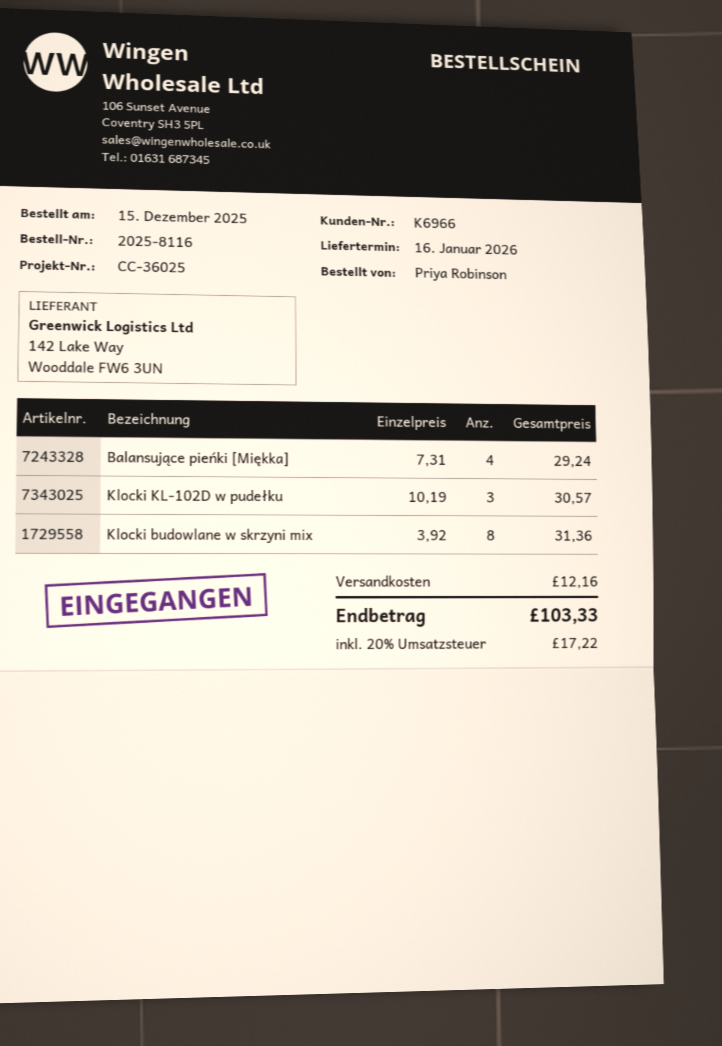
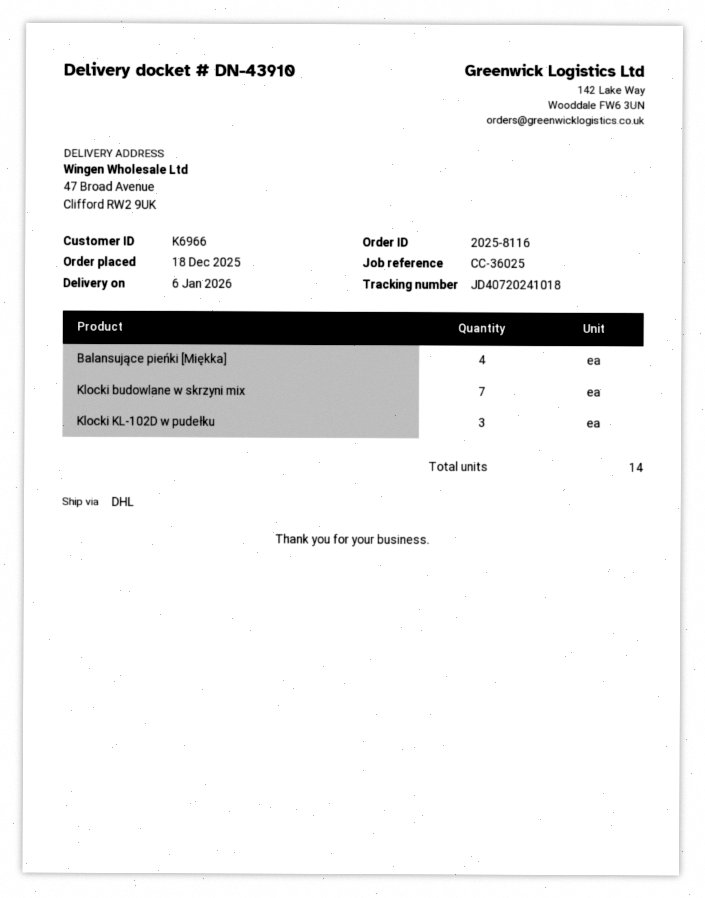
order date: 2025-12-15 -> 2025-12-18
delivery date: 2026-01-16 -> 2026-01-06
Klocki budowlane w skrzyni mix: 8 -> 7

